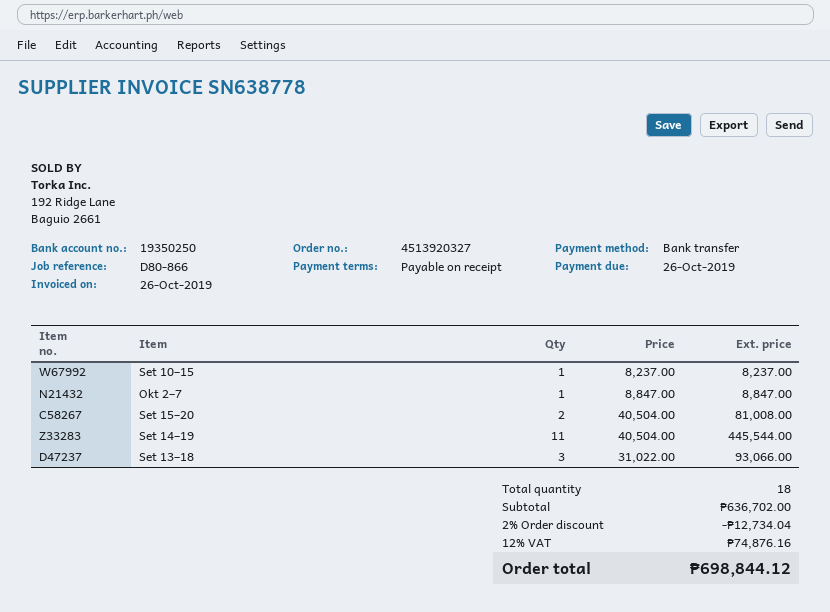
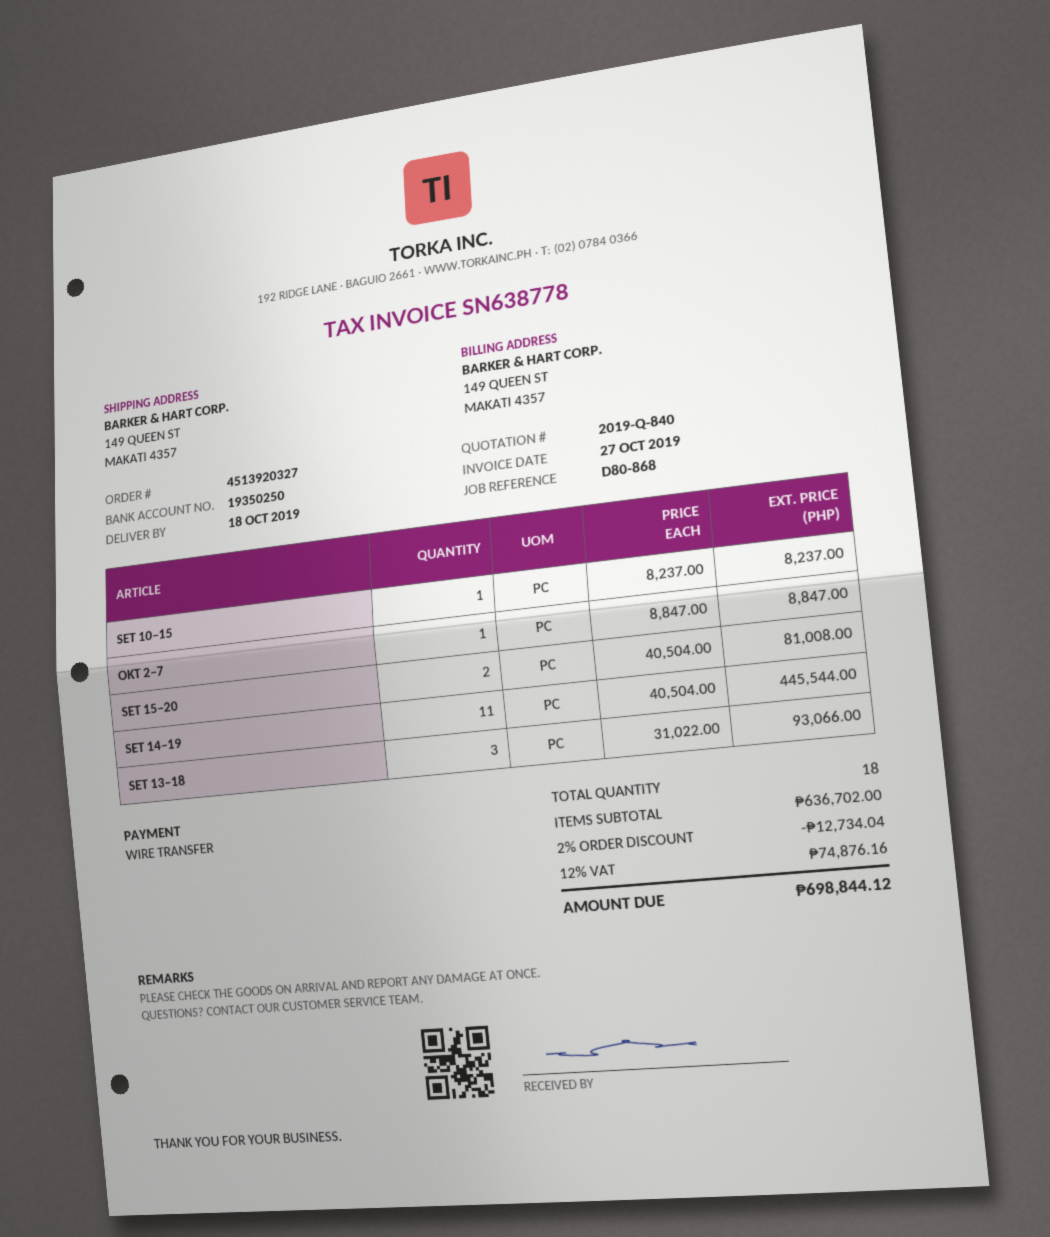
invoice date: 2019-10-26 -> 2019-10-27
reference: D80-866 -> D80-868

